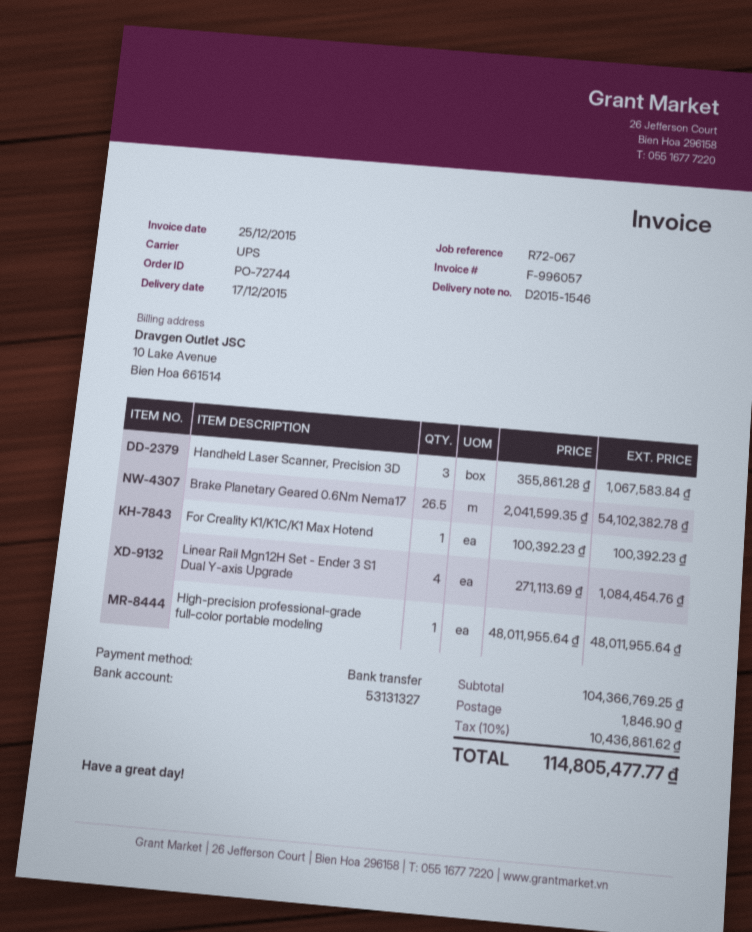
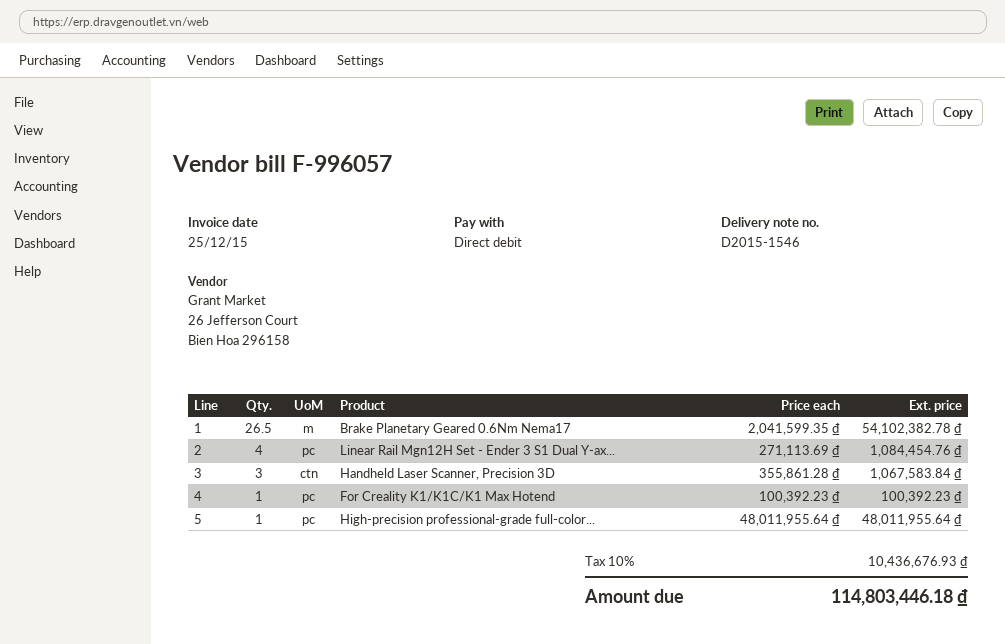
payment method: bank transfer -> direct debit
shipping: 1846.90 -> none
tax: 10% = 10436861.62 -> 10% = 10436676.93
total: 114805477.77 -> 114803446.18

